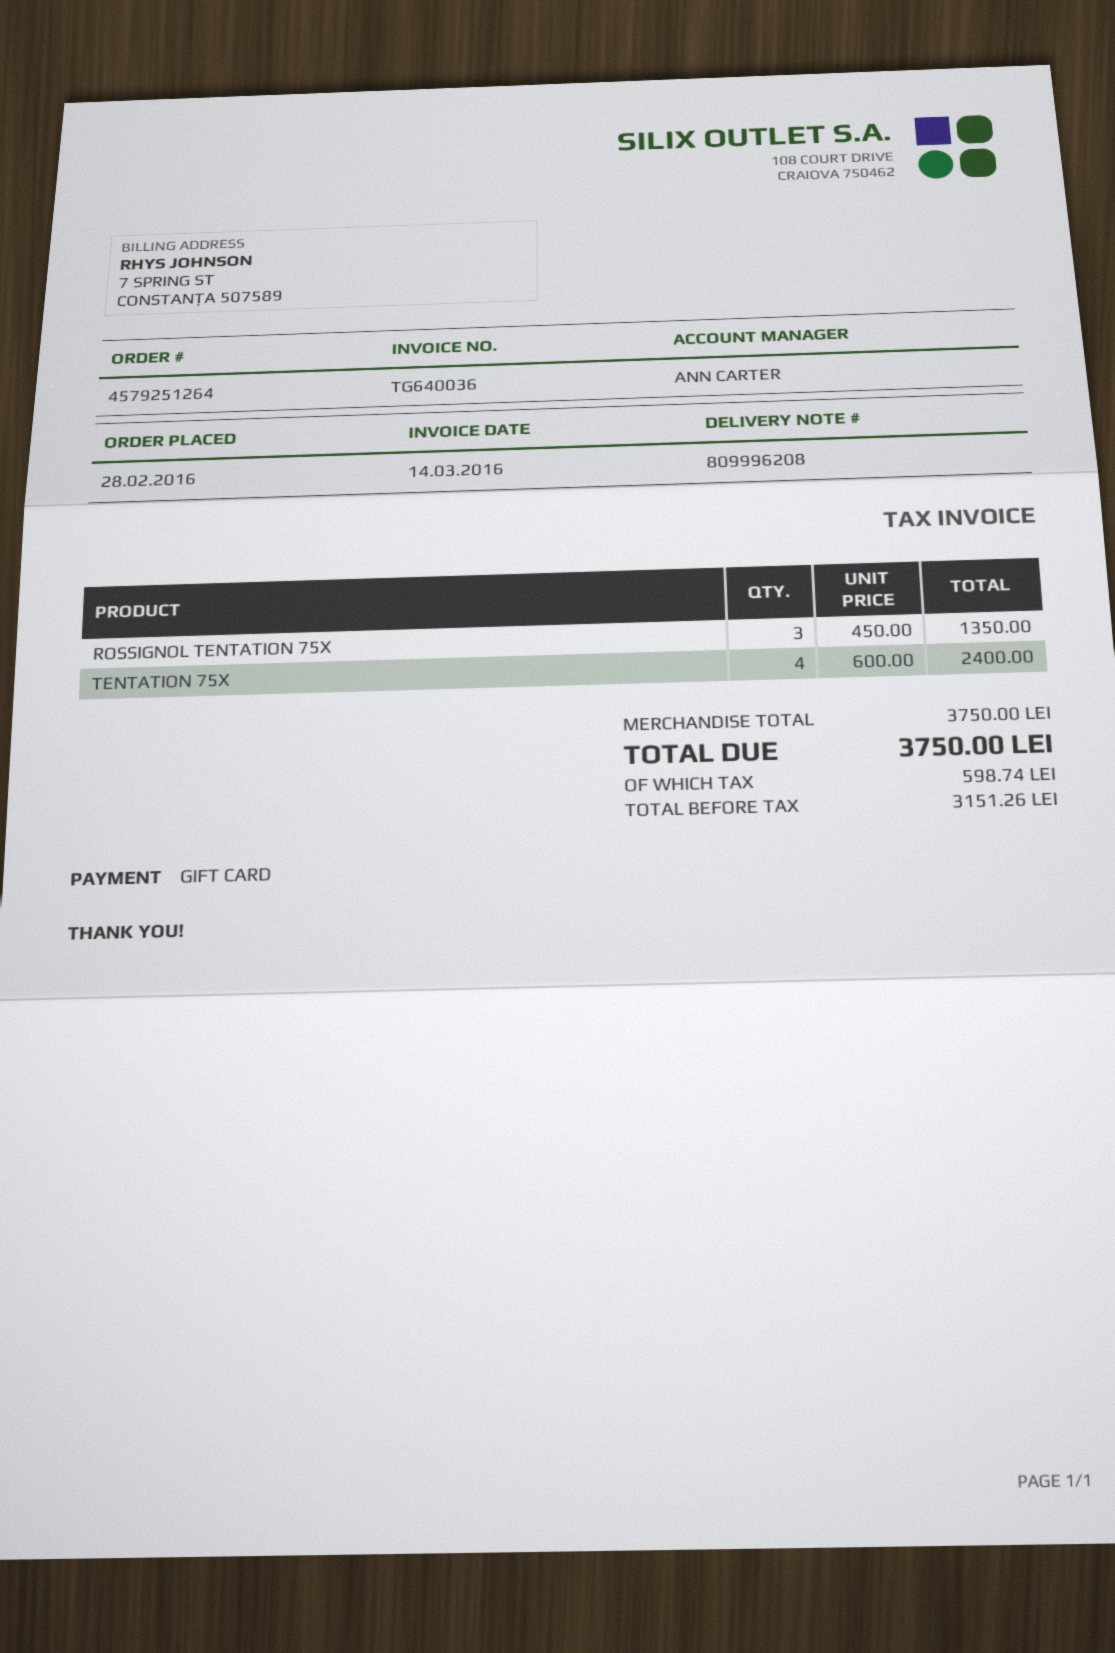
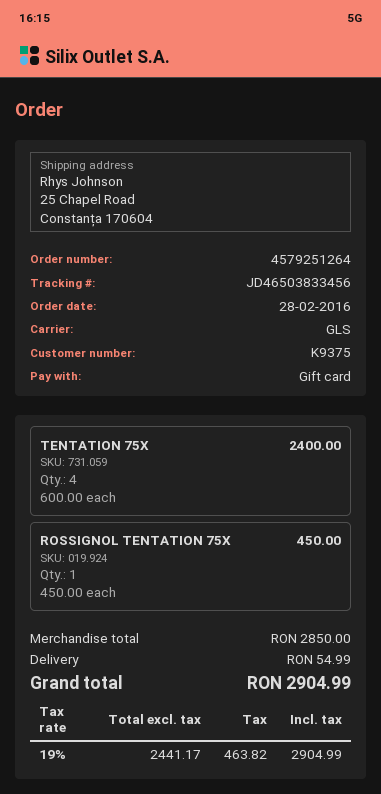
ROSSIGNOL TENTATION 75X: 3 x 450.00 = 1350.00 -> 1 x 450.00 = 450.00
subtotal: 3750.00 -> 2850.00
shipping: none -> 54.99
net: 3151.26 -> 2441.17
tax: 598.74 -> 463.82
total: 3750.00 -> 2904.99

